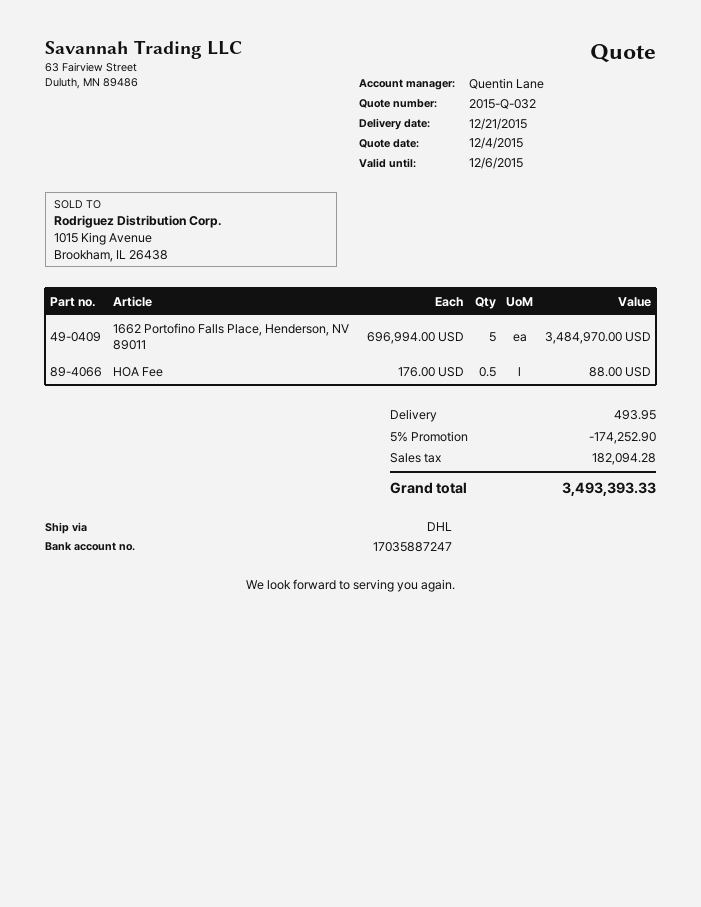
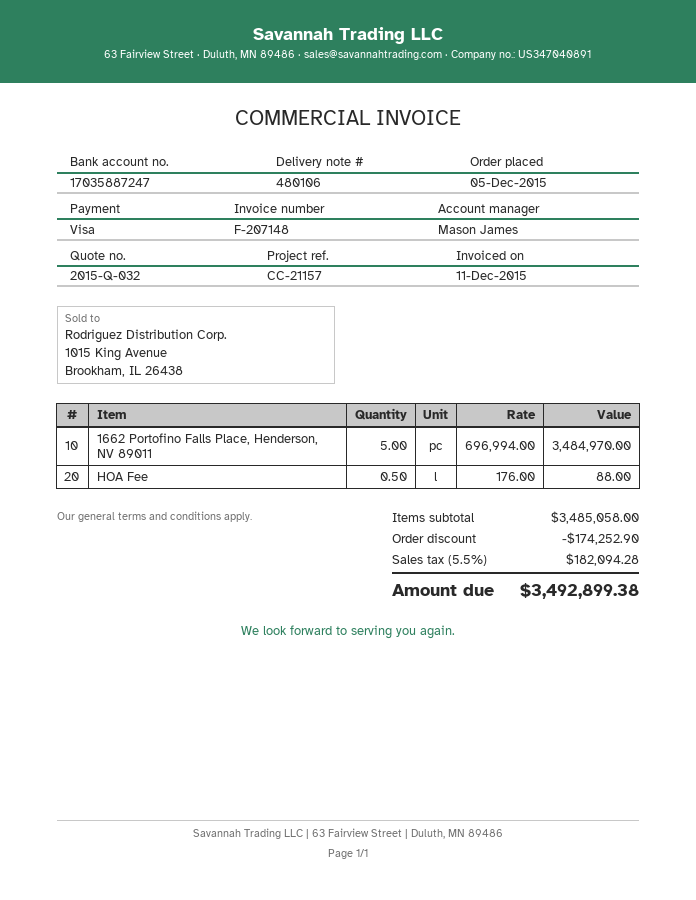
sales rep: Quentin Lane -> Mason James
shipping: 493.95 -> none
total: 3493393.33 -> 3492899.38

